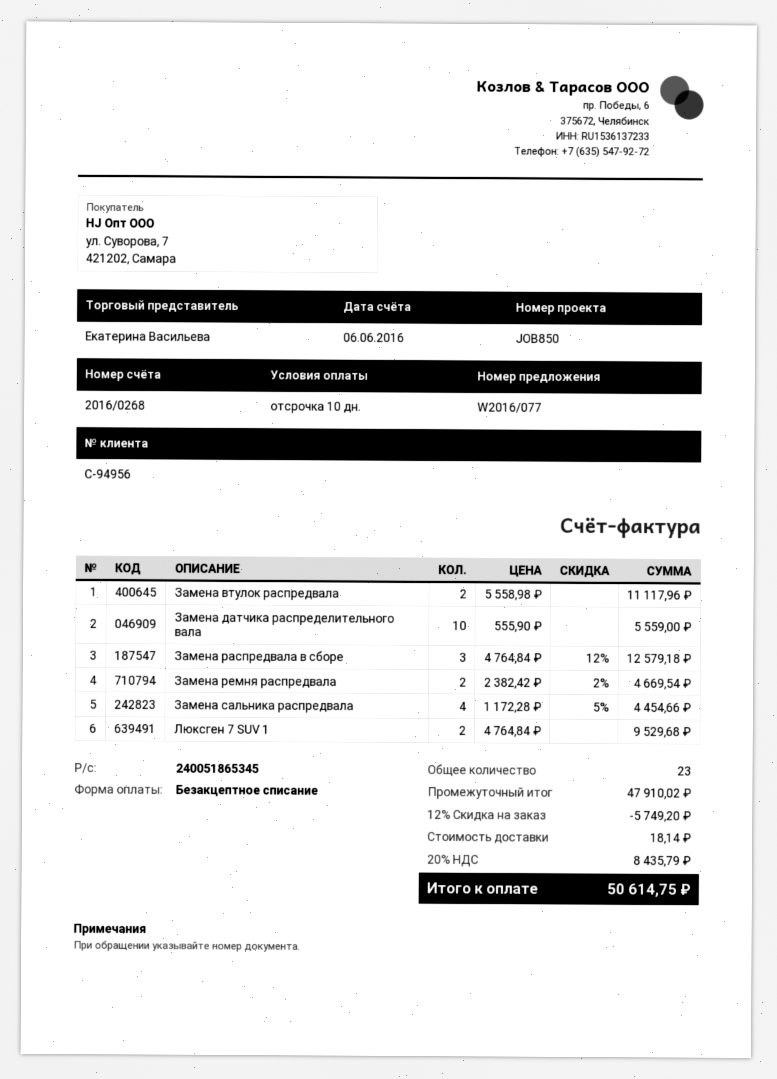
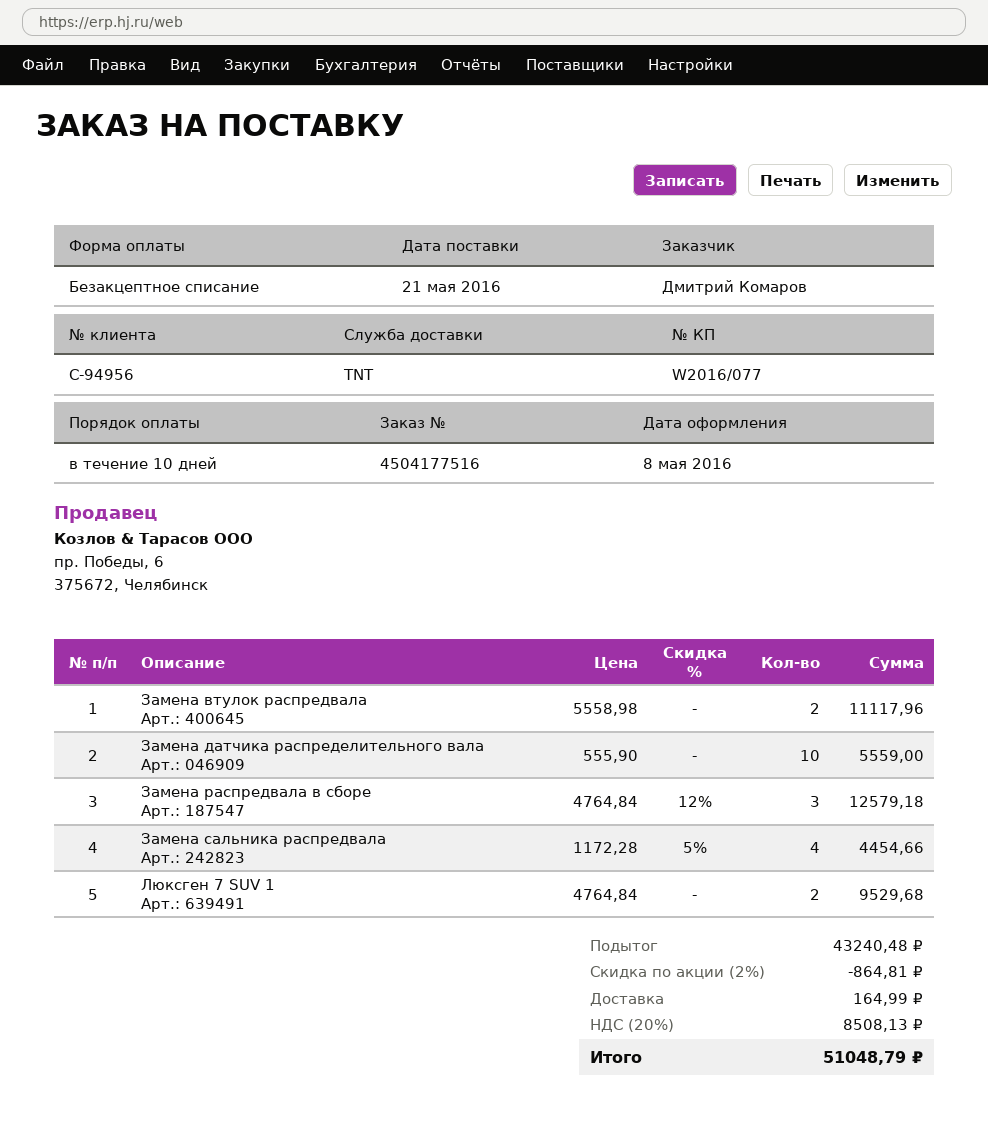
Замена ремня распредвала: 2 x 2382.42 - 2% = 4669.54 -> none
subtotal: 47910.02 -> 43240.48
discount: 12% = 5749.20 -> 2% = 864.81
shipping: 18.14 -> 164.99
tax: 20% = 8435.79 -> 20% = 8508.13
total: 50614.75 -> 51048.79

